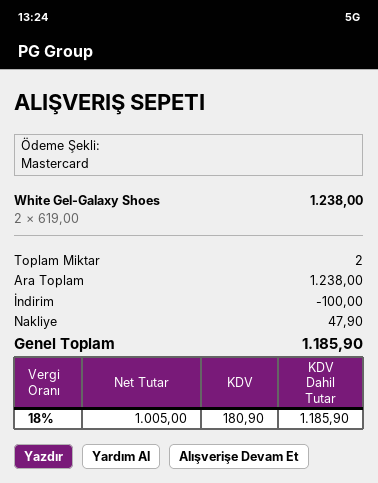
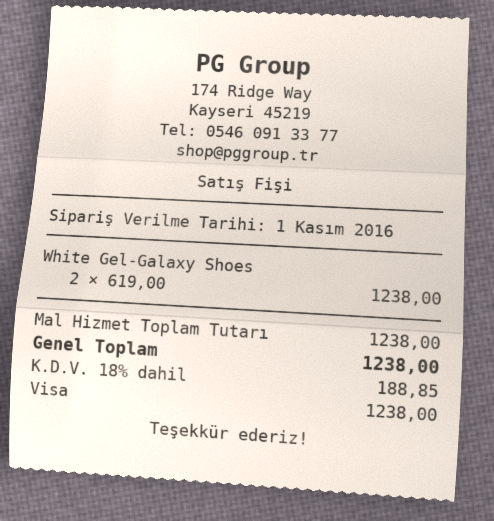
payment method: Mastercard -> Visa
discount: 100.00 -> none
shipping: 47.90 -> none
tax: 18% = 180.90 -> 18% = 188.85
total: 1185.90 -> 1238.00

